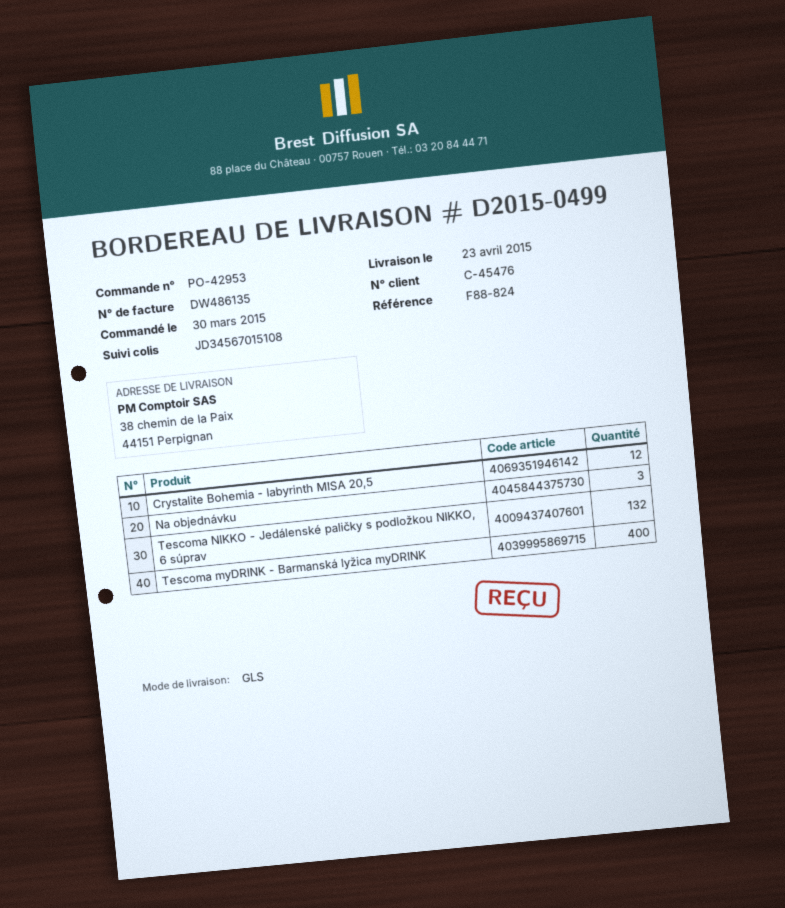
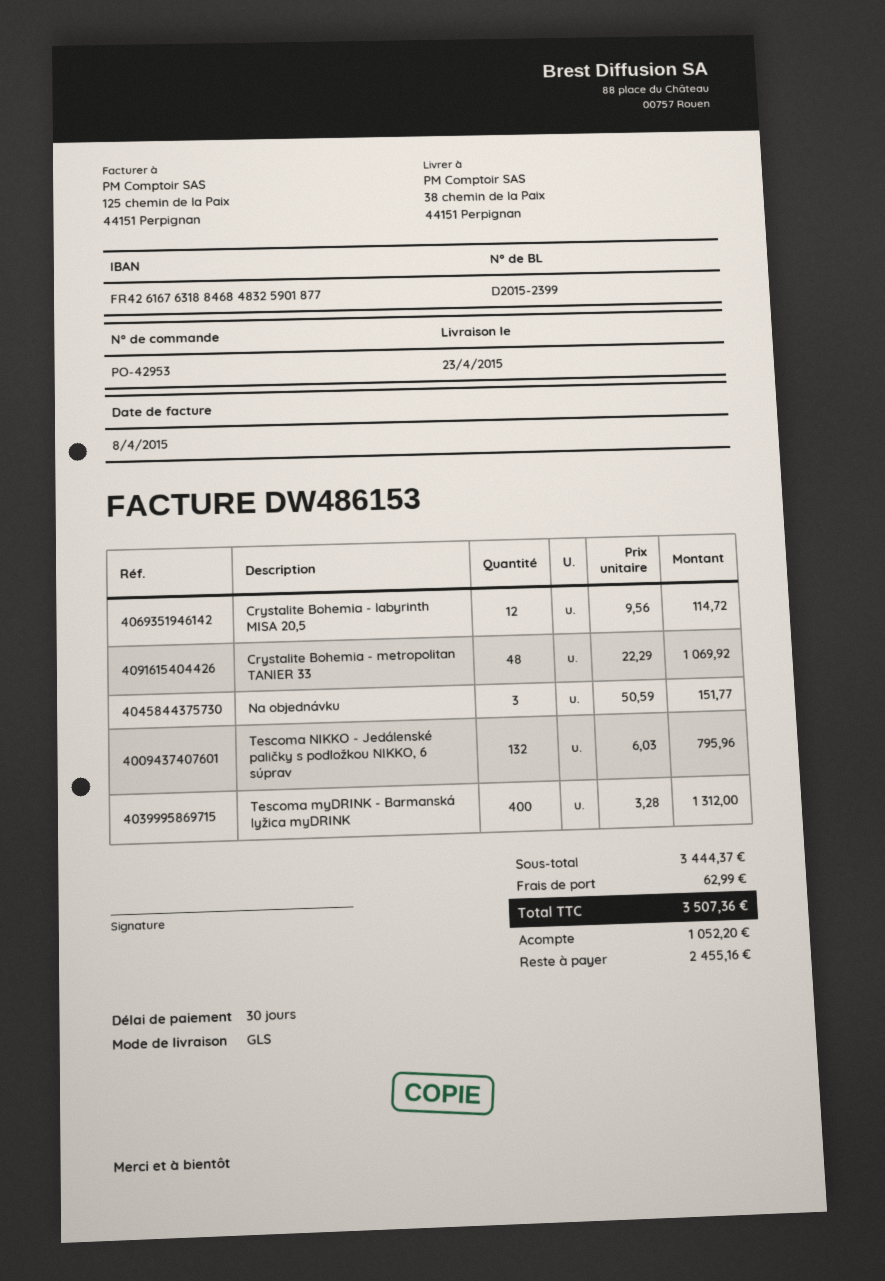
delivery note number: D2015-0499 -> D2015-2399
invoice number: DW486135 -> DW486153
Crystalite Bohemia - metropolitan TANIER 33: none -> 48

